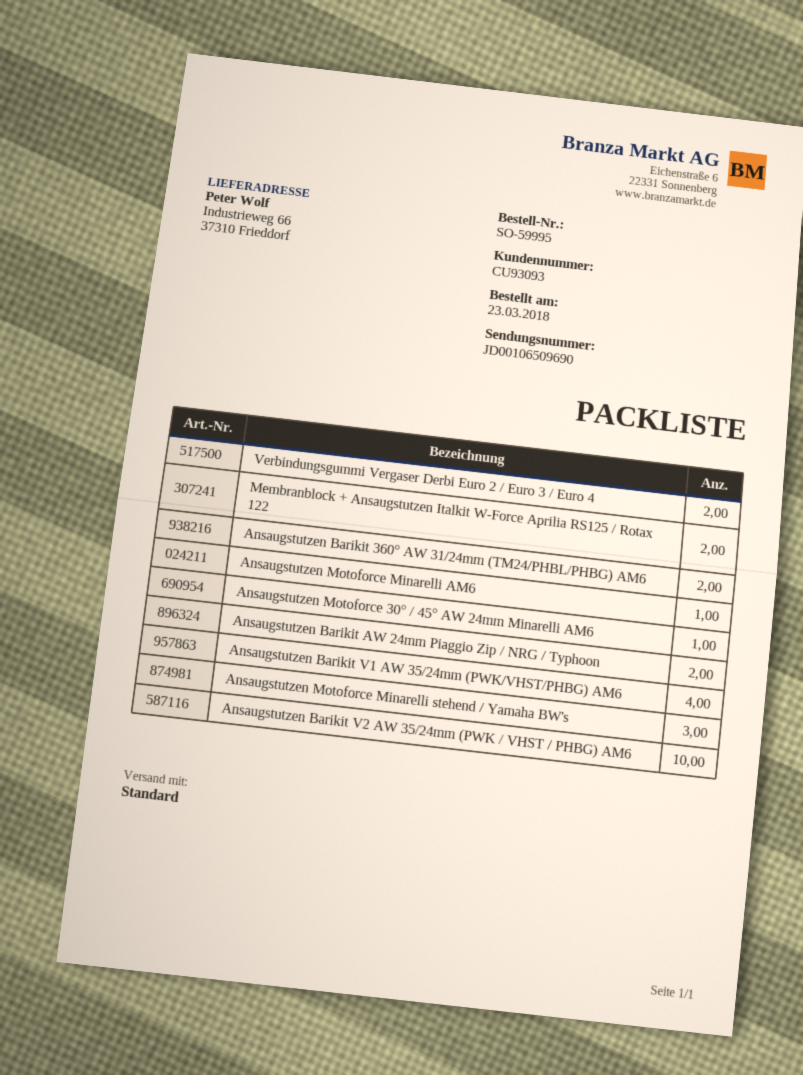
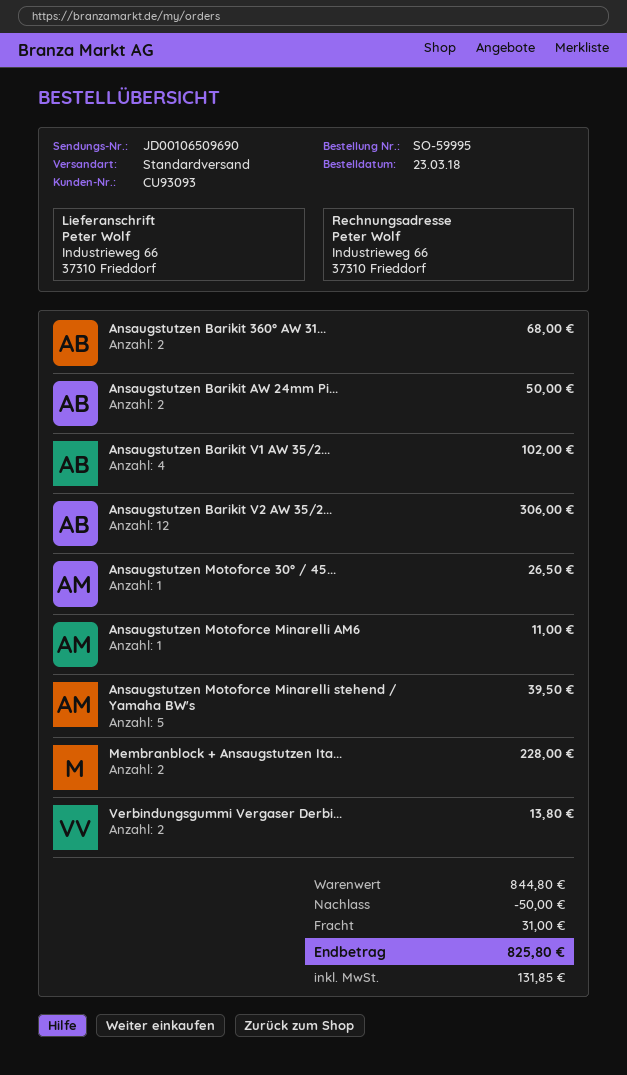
Ansaugstutzen Motoforce Minarelli stehend / Yamaha BW's: 3 -> 5
Ansaugstutzen Barikit V2 AW 35/24mm (PWK / VHST / PHBG) AM6: 10 -> 12

